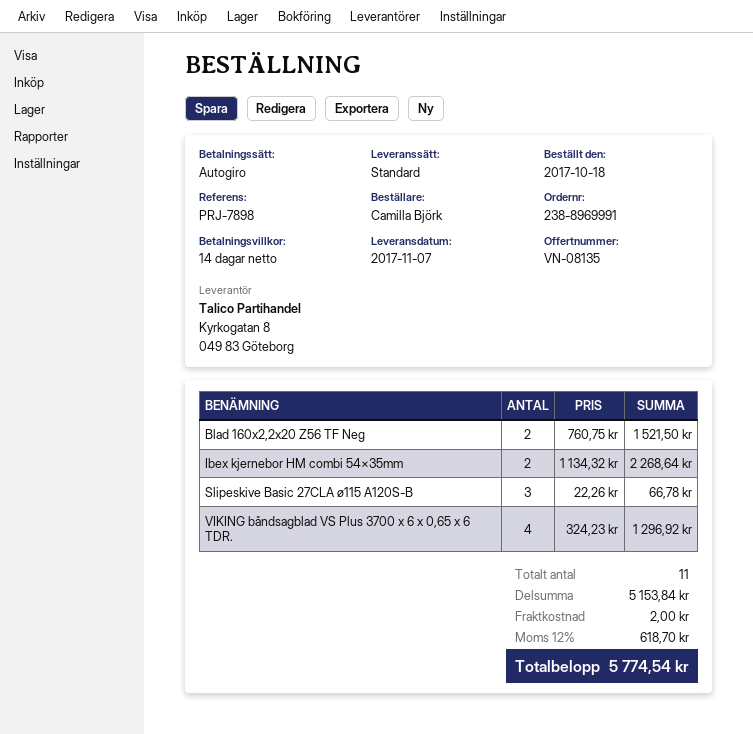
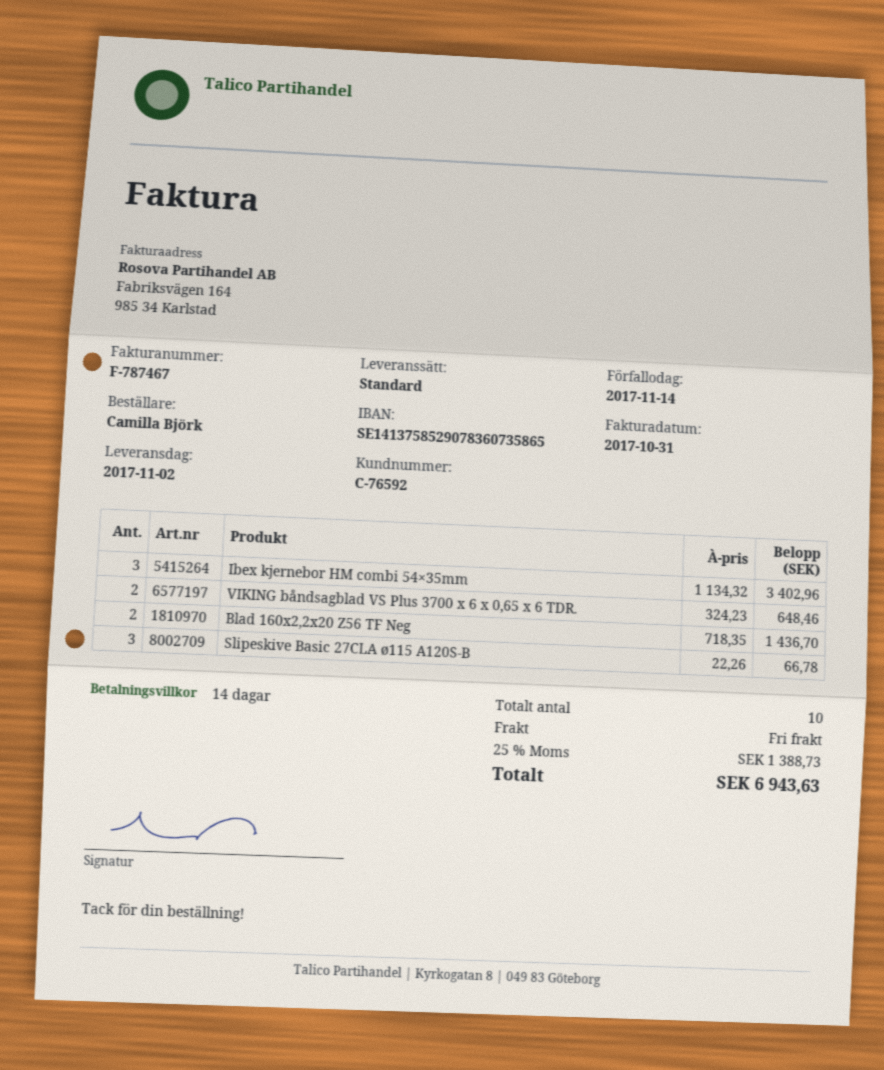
delivery date: 2017-11-07 -> 2017-11-02
Blad 160x2,2x20 Z56 TF Neg: 2 x 760.75 = 1521.50 -> 2 x 718.35 = 1436.70
Ibex kjernebor HM combi 54×35mm: 2 x 1134.32 = 2268.64 -> 3 x 1134.32 = 3402.96
VIKING båndsagblad VS Plus 3700 x 6 x 0,65 x 6 TDR.: 4 x 324.23 = 1296.92 -> 2 x 324.23 = 648.46
total quantity: 11 -> 10
shipping: 2.00 -> 0.00
tax: 12% = 618.70 -> 25% = 1388.73
total: 5774.54 -> 6943.63

